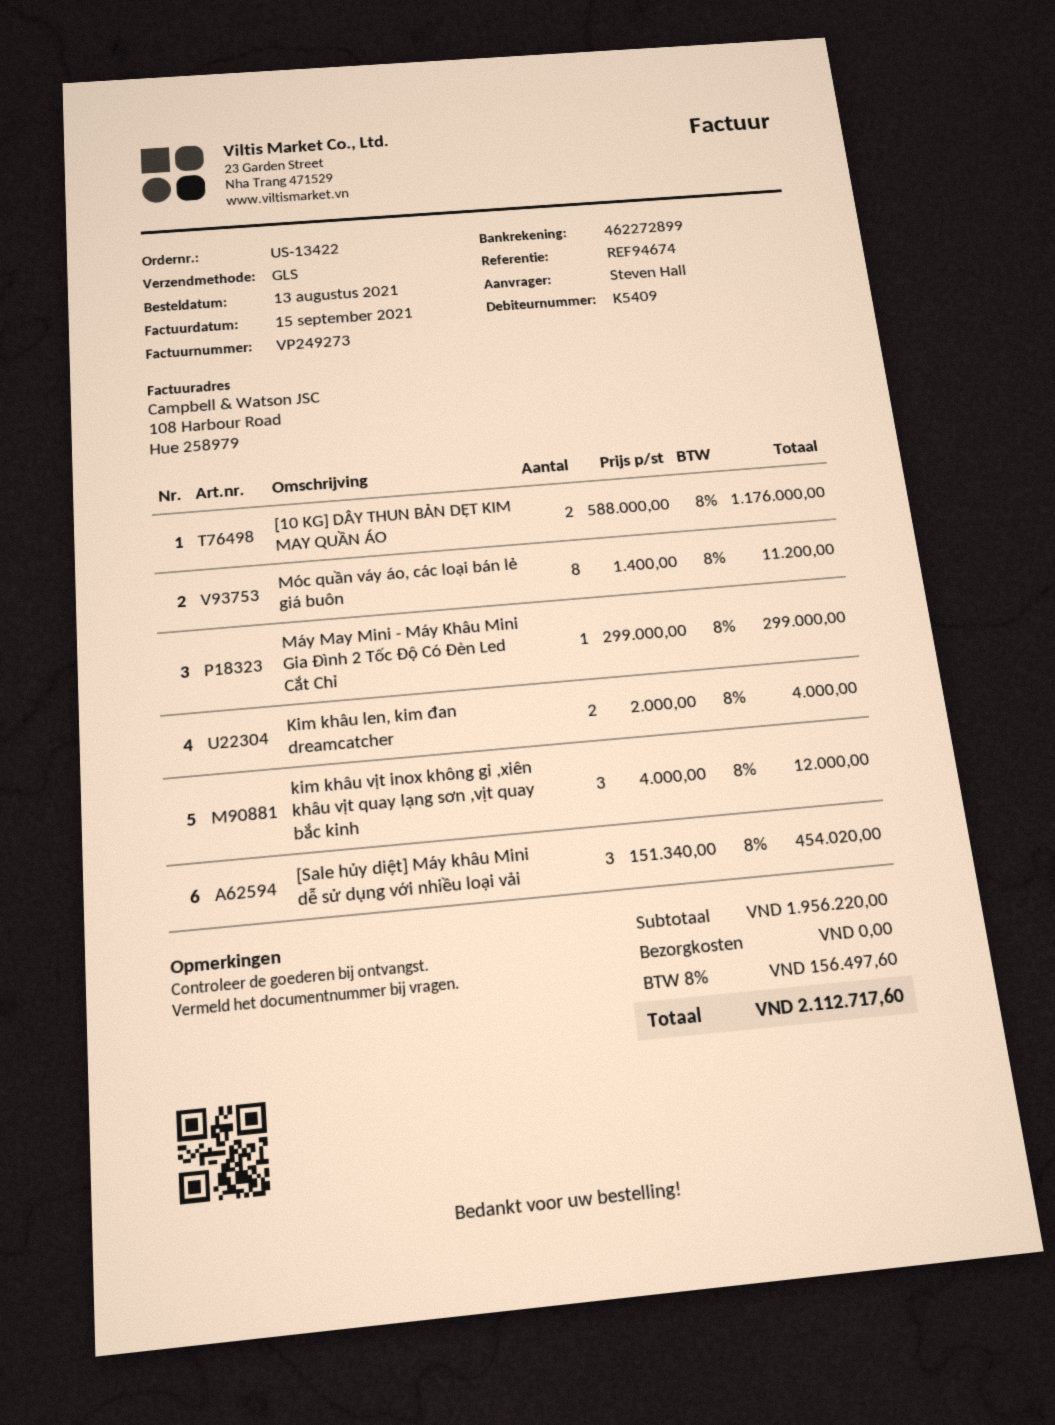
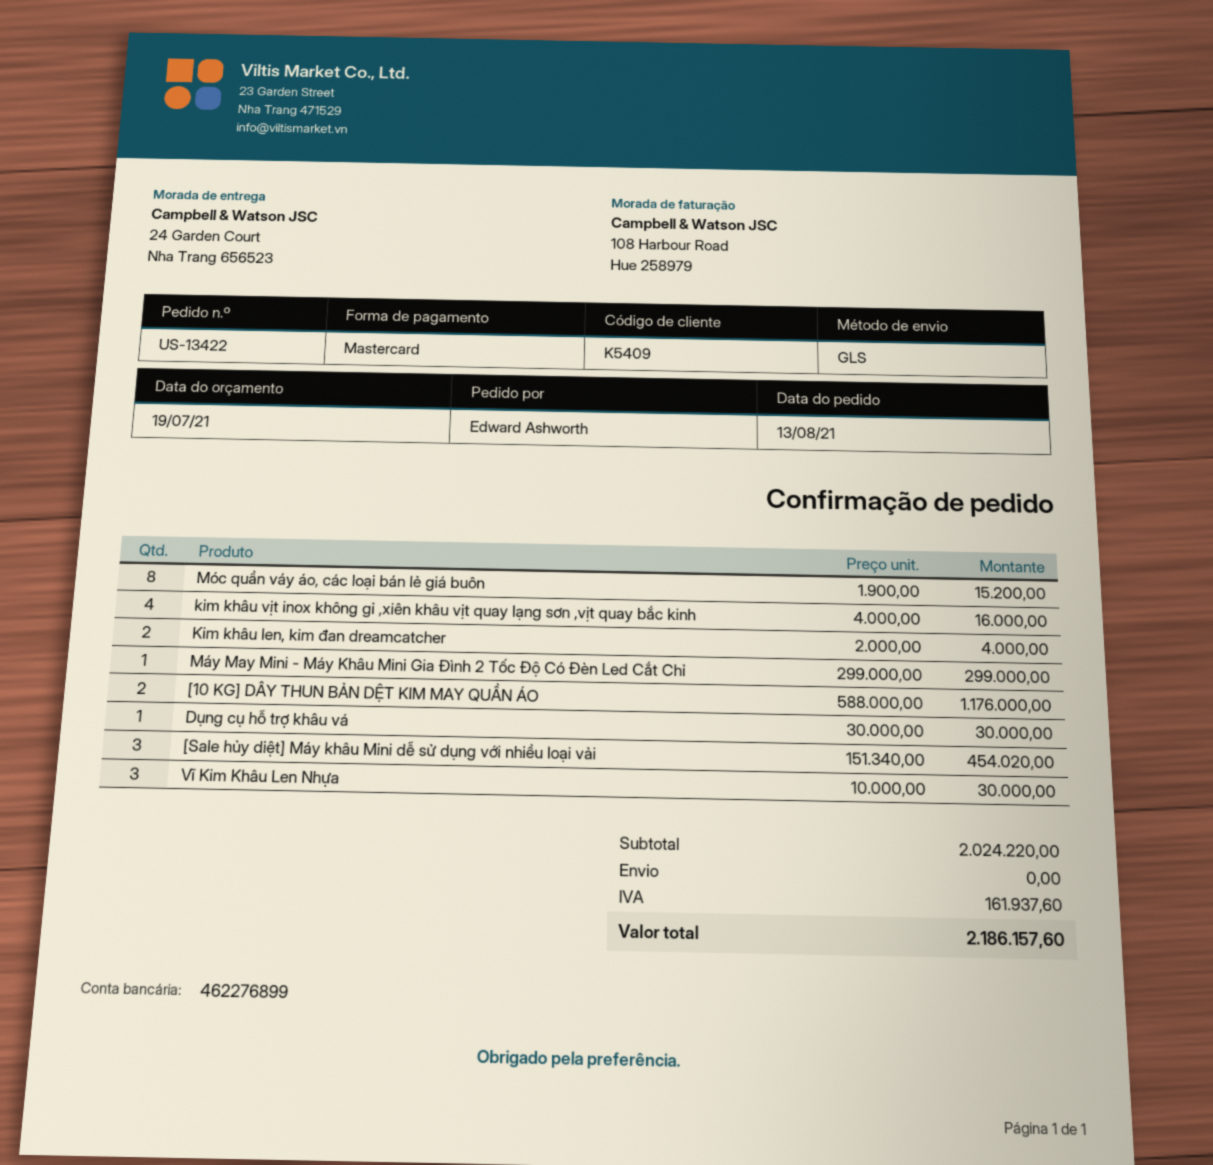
ordered by: Steven Hall -> Edward Ashworth
bank account: 462272899 -> 462276899
Móc quần váy áo, các loại bán lẻ giá buôn: 8 x 1400.00 = 11200.00 -> 8 x 1900.00 = 15200.00
kim khâu vịt inox không gỉ ,xiên khâu vịt quay lạng sơn ,vịt quay bắc kinh: 3 x 4000.00 = 12000.00 -> 4 x 4000.00 = 16000.00
Dụng cụ hỗ trợ khâu vá: none -> 1 x 30000.00 = 30000.00
Vĩ Kim Khâu Len Nhựa: none -> 3 x 10000.00 = 30000.00
subtotal: 1956220.00 -> 2024220.00
tax: 156497.60 -> 161937.60
total: 2112717.60 -> 2186157.60

